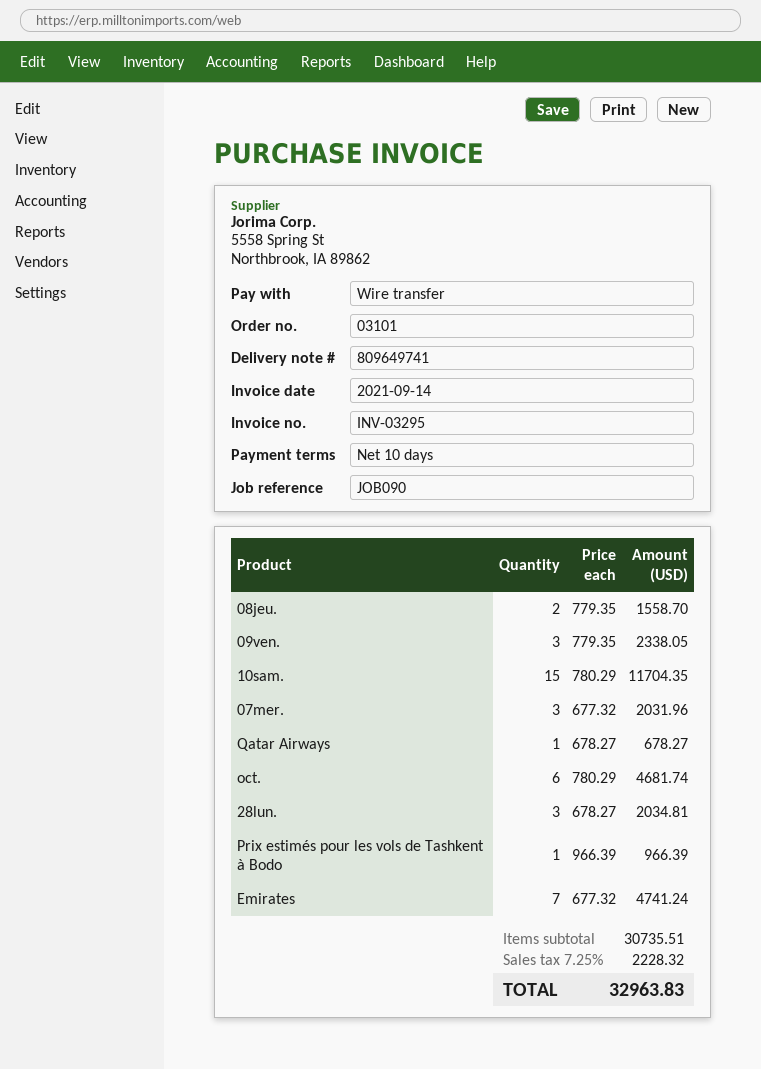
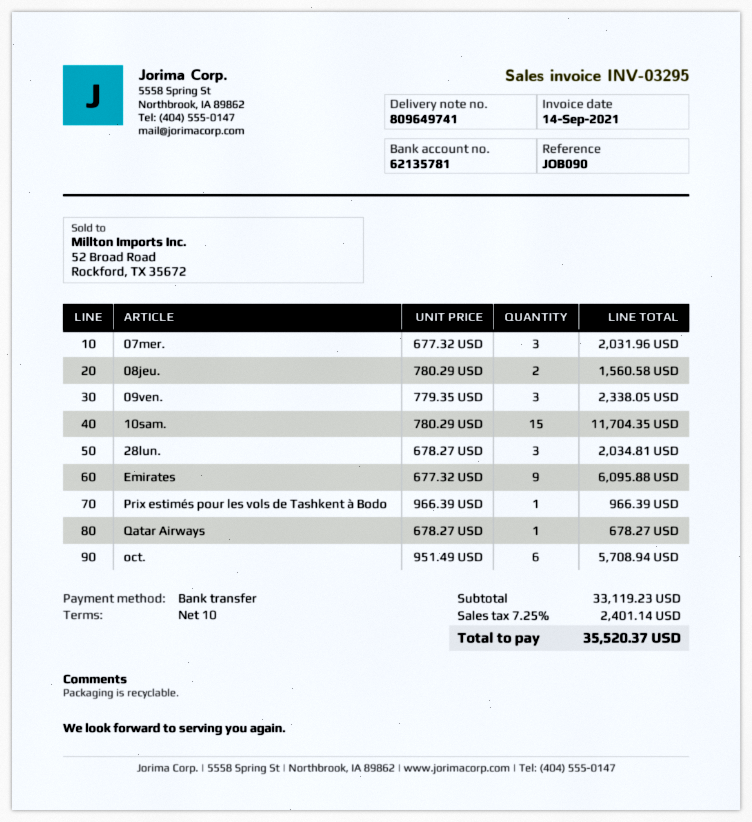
08jeu.: 2 x 779.35 = 1558.70 -> 2 x 780.29 = 1560.58
oct.: 6 x 780.29 = 4681.74 -> 6 x 951.49 = 5708.94
Emirates: 7 x 677.32 = 4741.24 -> 9 x 677.32 = 6095.88
subtotal: 30735.51 -> 33119.23
tax: 7.25% = 2228.32 -> 7.25% = 2401.14
total: 32963.83 -> 35520.37

